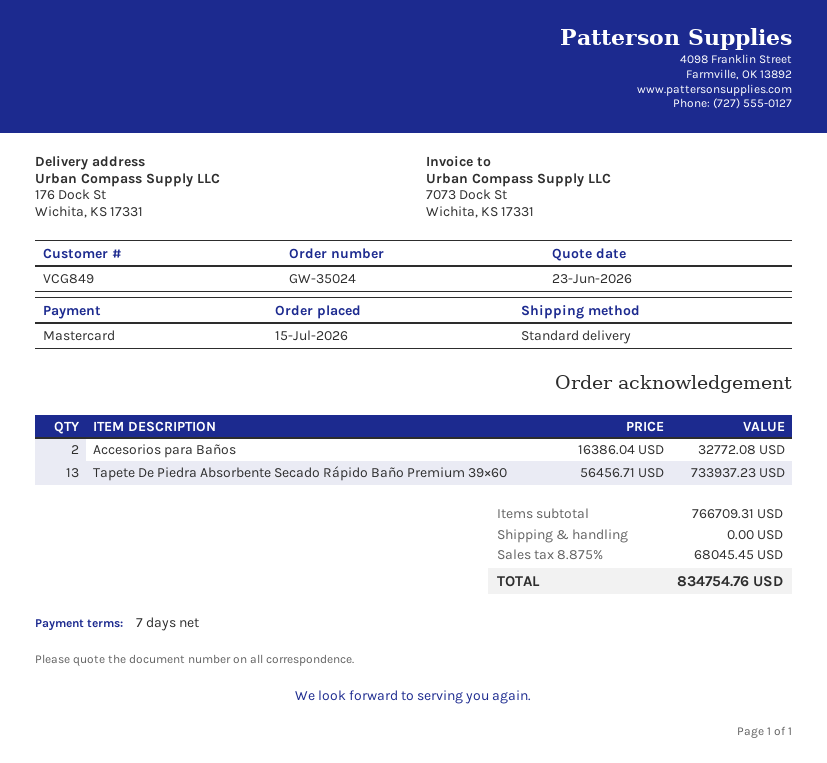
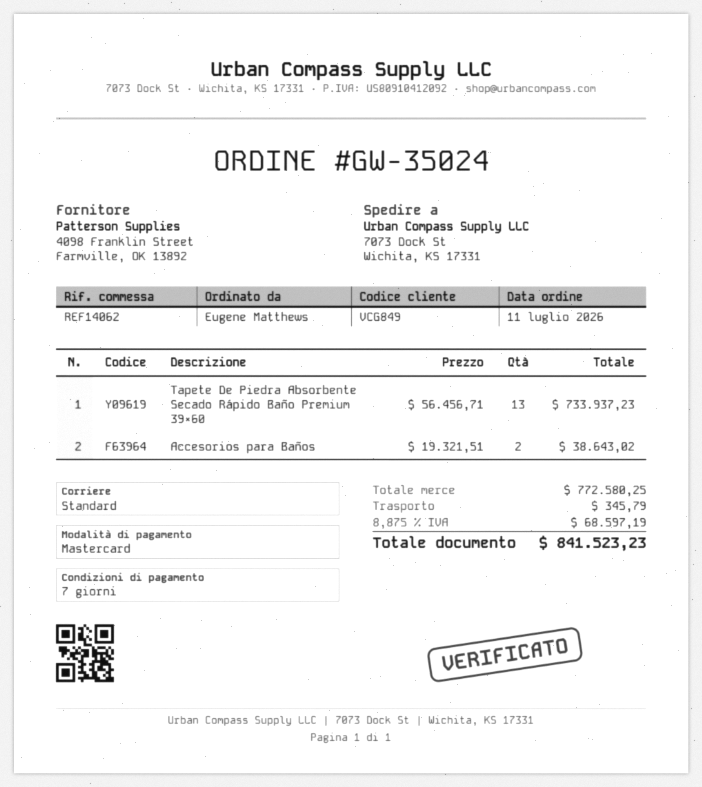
order date: 2026-07-15 -> 2026-07-11
ship to: 176 Dock St, Wichita, KS 17331 -> 7073 Dock St, Wichita, KS 17331
Accesorios para Baños: 2 x 16386.04 = 32772.08 -> 2 x 19321.51 = 38643.02
subtotal: 766709.31 -> 772580.25
shipping: 0.00 -> 345.79
tax: 8.875% = 68045.45 -> 8.875% = 68597.19
total: 834754.76 -> 841523.23

